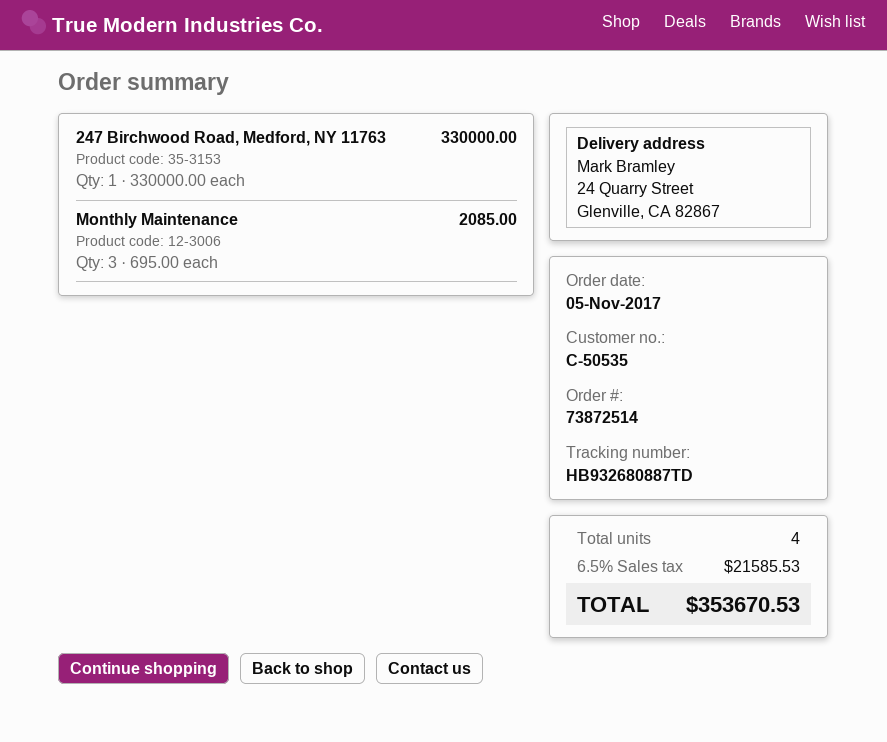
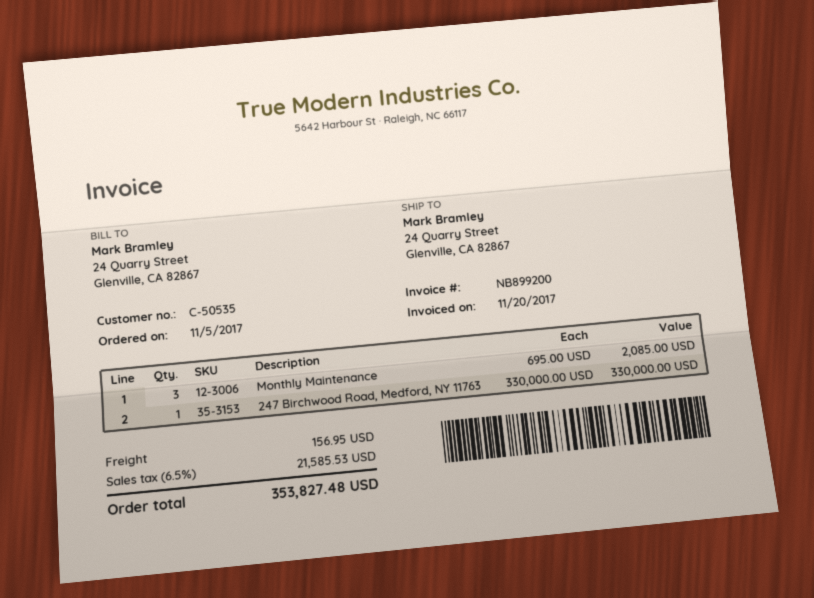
shipping: none -> 156.95
total: 353670.53 -> 353827.48

